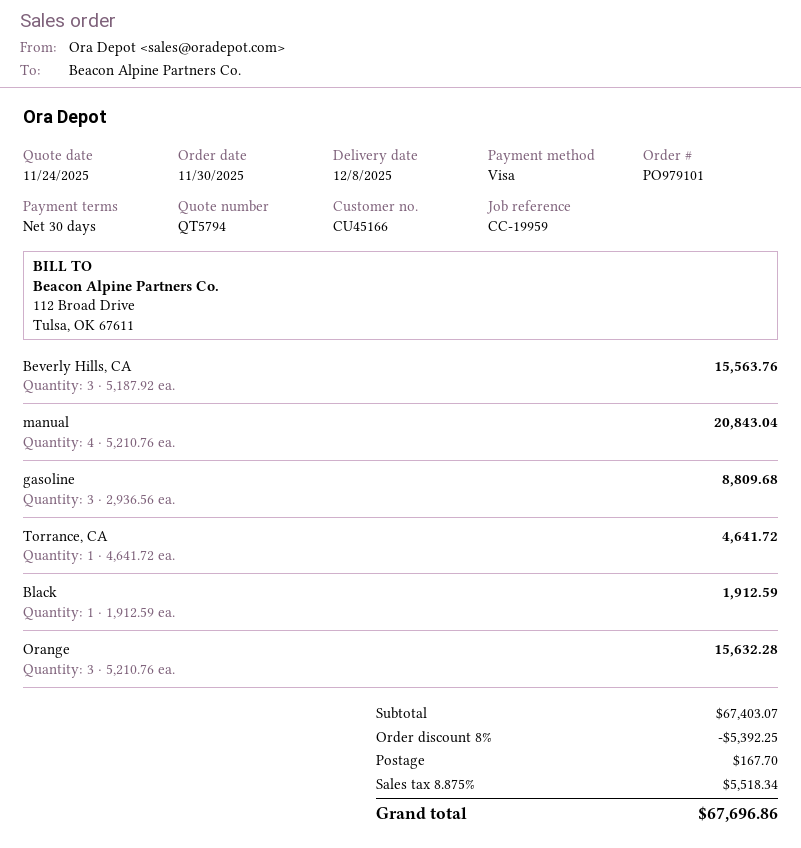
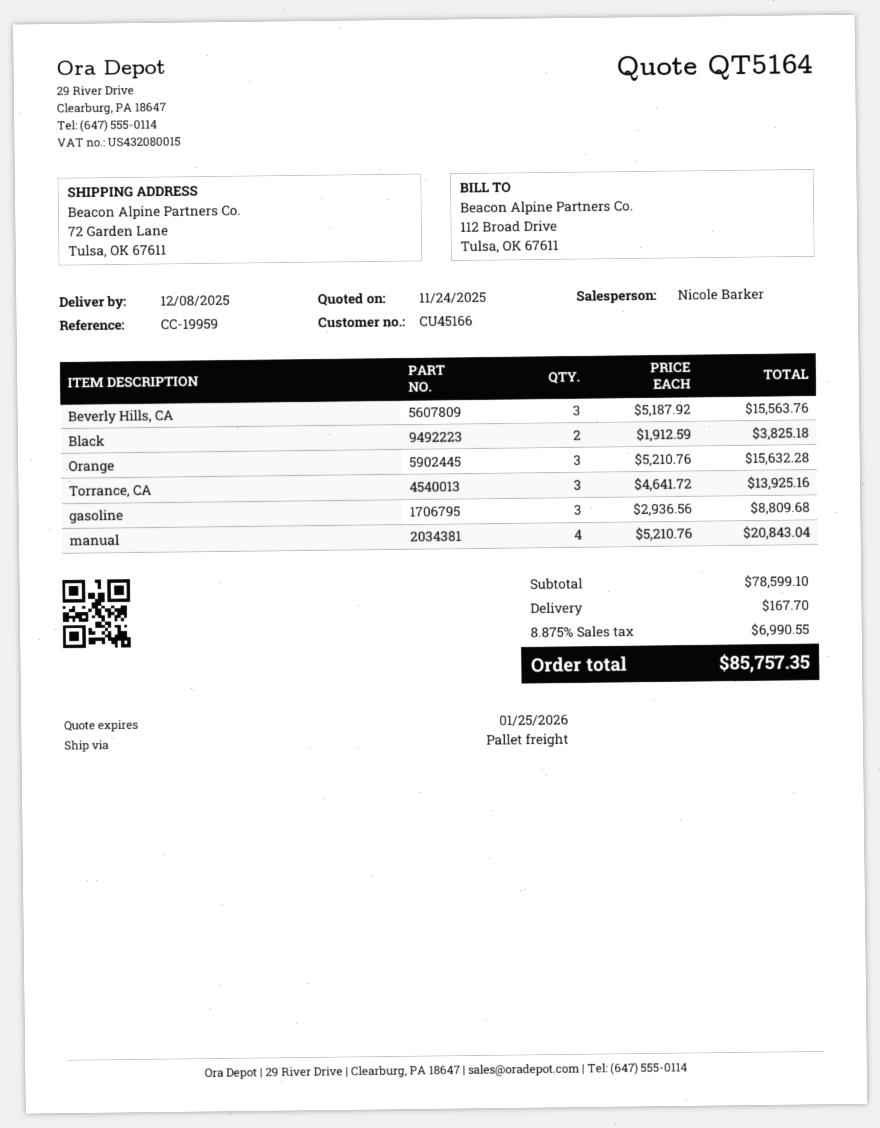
quote number: QT5794 -> QT5164
Torrance, CA: 1 x 4641.72 = 4641.72 -> 3 x 4641.72 = 13925.16
Black: 1 x 1912.59 = 1912.59 -> 2 x 1912.59 = 3825.18
subtotal: 67403.07 -> 78599.10
discount: 8% = 5392.25 -> none
tax: 8.875% = 5518.34 -> 8.875% = 6990.55
total: 67696.86 -> 85757.35

